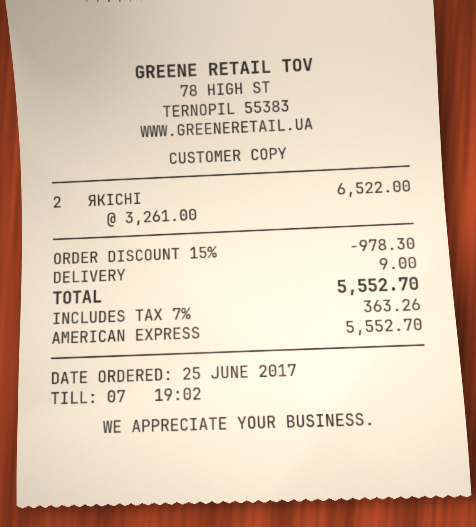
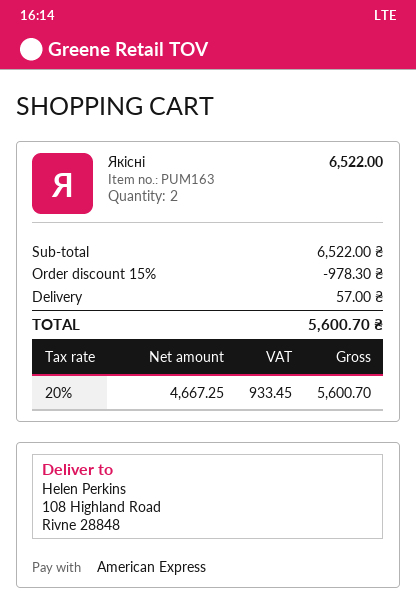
shipping: 9.00 -> 57.00
tax: 7% = 363.26 -> 20% = 933.45
total: 5552.70 -> 5600.70

